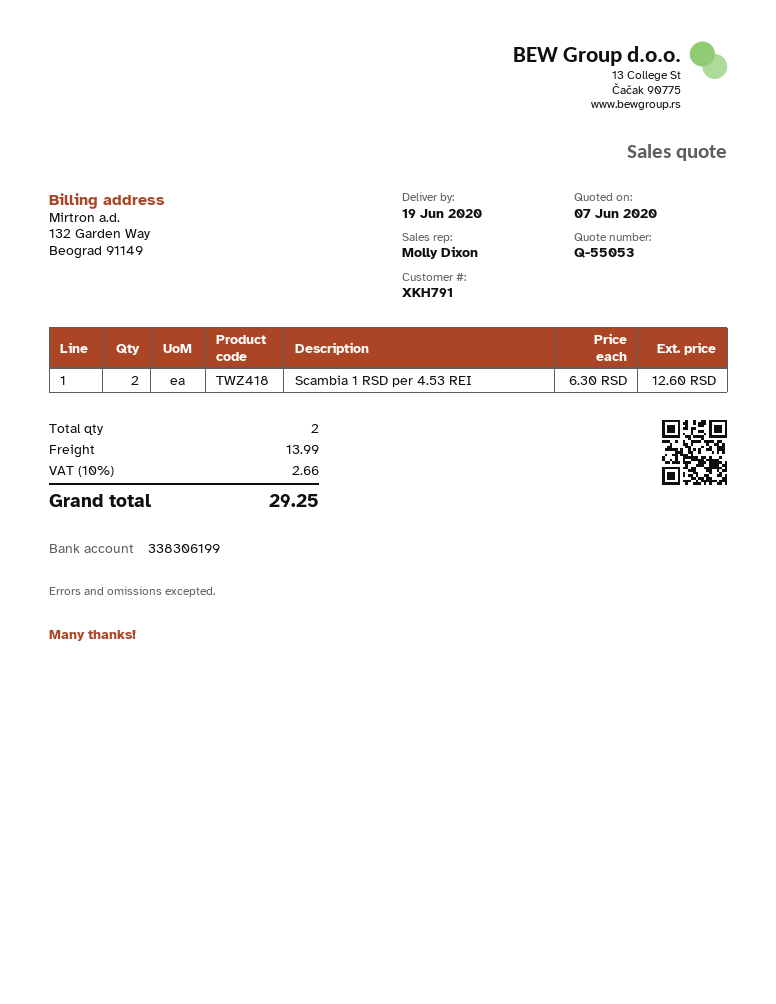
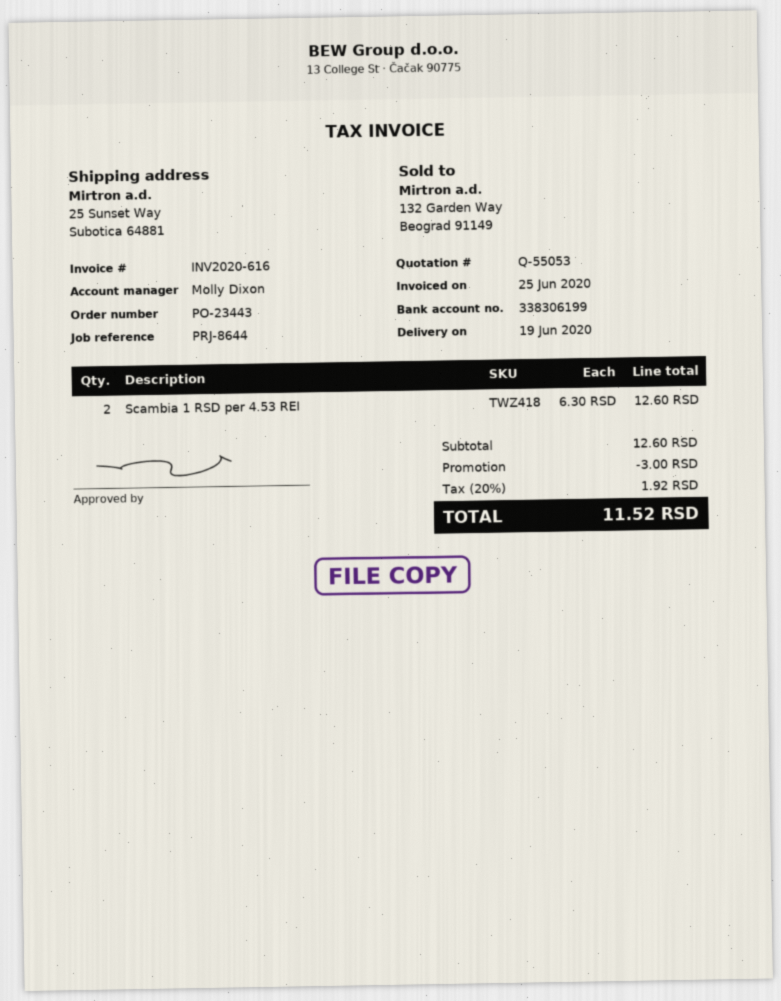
discount: none -> 3.00
shipping: 13.99 -> none
tax: 10% = 2.66 -> 20% = 1.92
total: 29.25 -> 11.52

